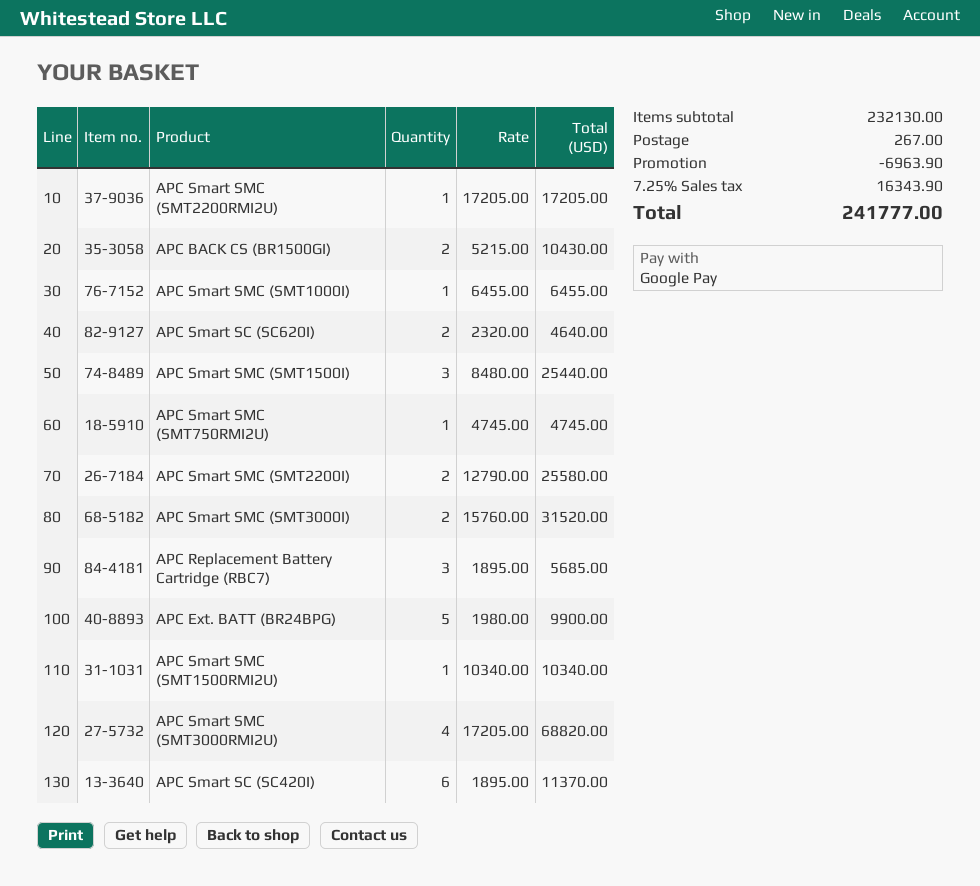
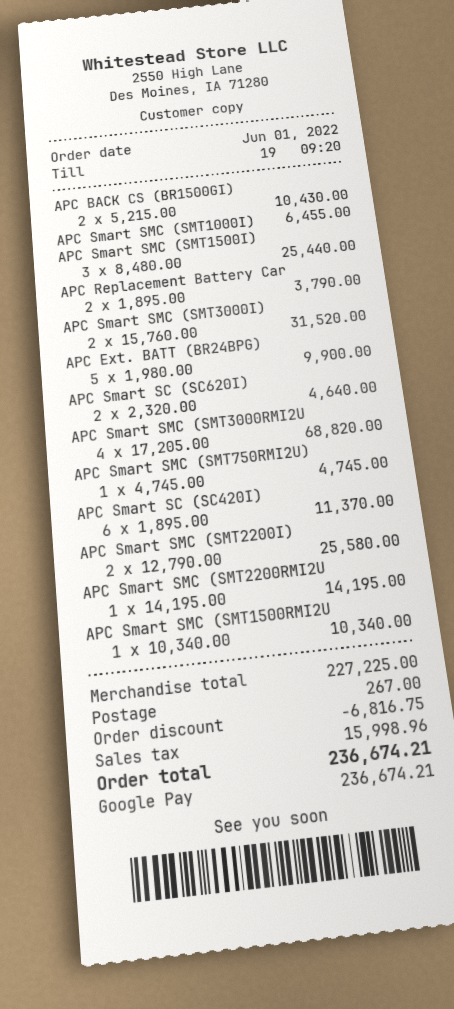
APC Smart SMC (SMT2200RMI2U): 1 x 17205.00 = 17205.00 -> 1 x 14195.00 = 14195.00
APC Replacement Battery Cartridge (RBC7): 3 x 1895.00 = 5685.00 -> 2 x 1895.00 = 3790.00
subtotal: 232130.00 -> 227225.00
discount: 6963.90 -> 6816.75
tax: 16343.90 -> 15998.96
total: 241777.00 -> 236674.21

